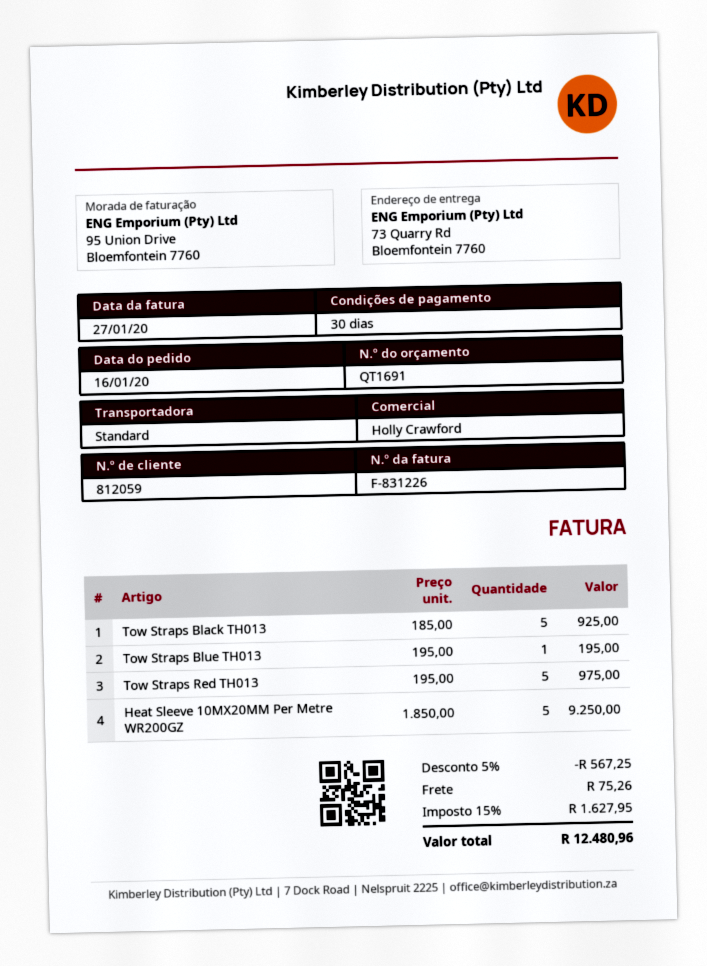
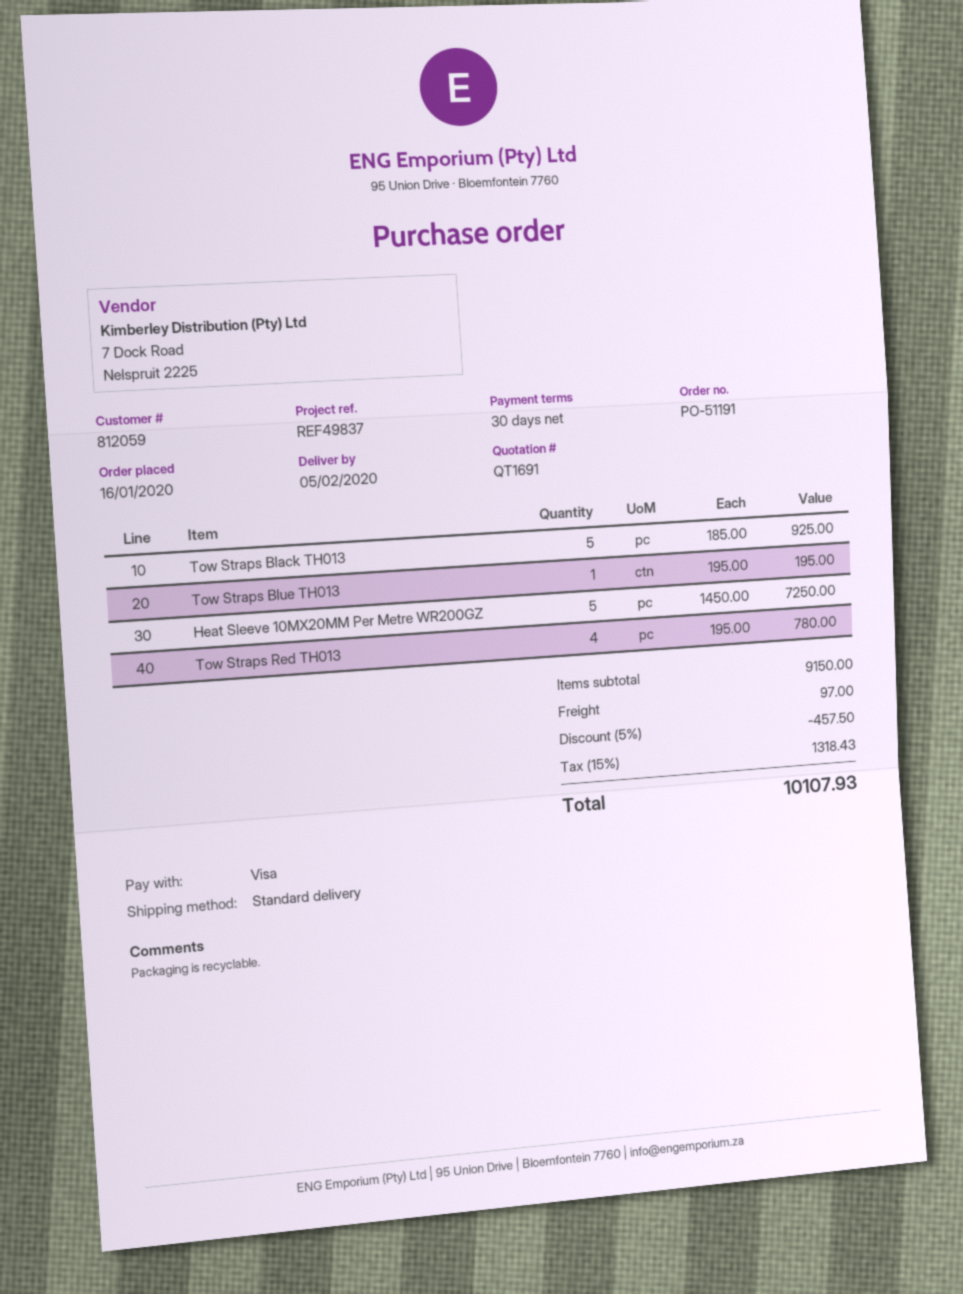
Tow Straps Red TH013: 5 x 195.00 = 975.00 -> 4 x 195.00 = 780.00
Heat Sleeve 10MX20MM Per Metre WR200GZ: 5 x 1850.00 = 9250.00 -> 5 x 1450.00 = 7250.00
discount: 5% = 567.25 -> 5% = 457.50
shipping: 75.26 -> 97.00
tax: 15% = 1627.95 -> 15% = 1318.43
total: 12480.96 -> 10107.93

